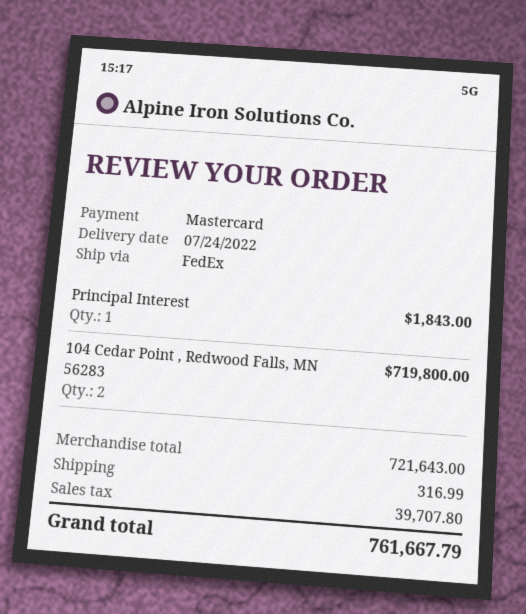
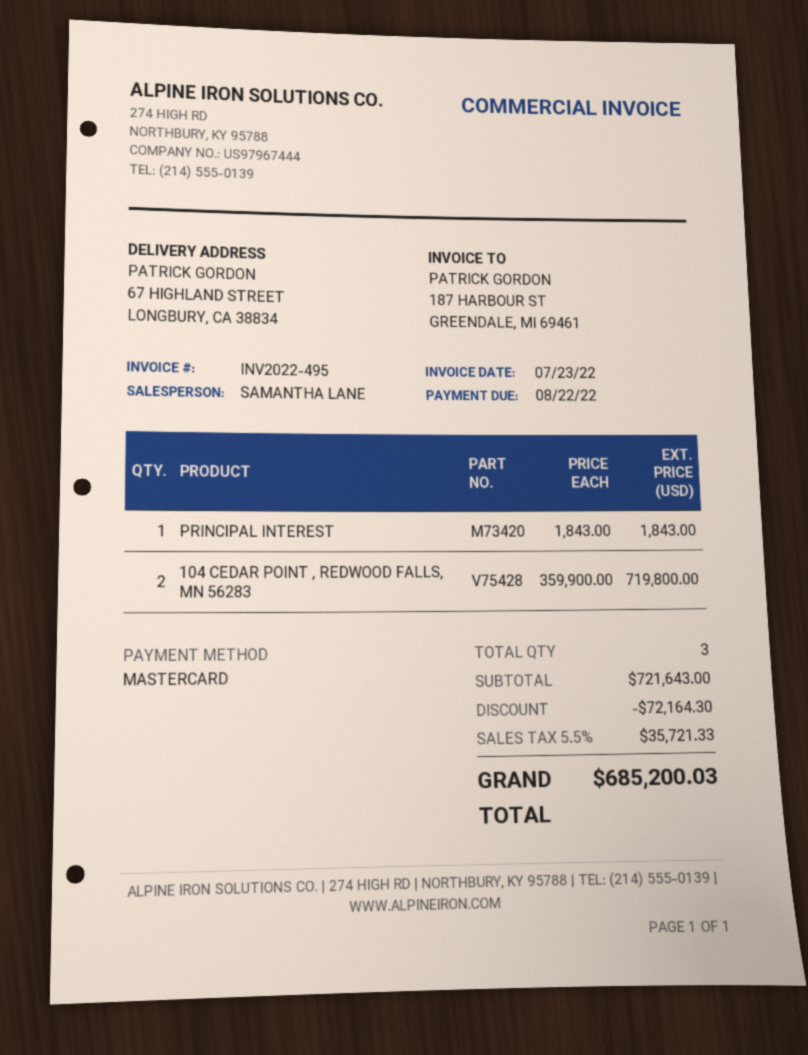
discount: none -> 72164.30
shipping: 316.99 -> none
tax: 39707.80 -> 35721.33
total: 761667.79 -> 685200.03

